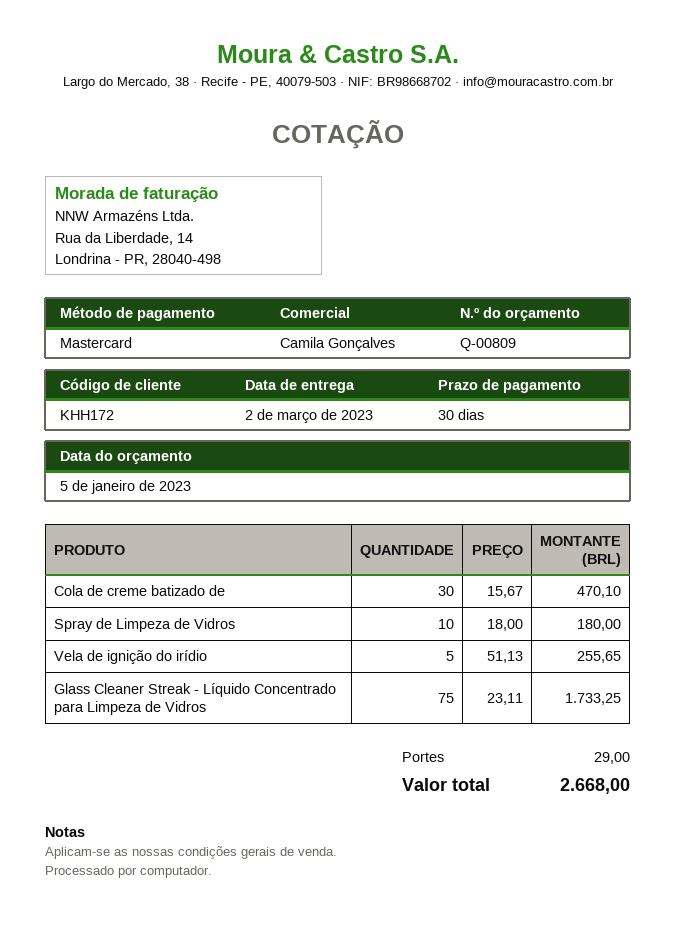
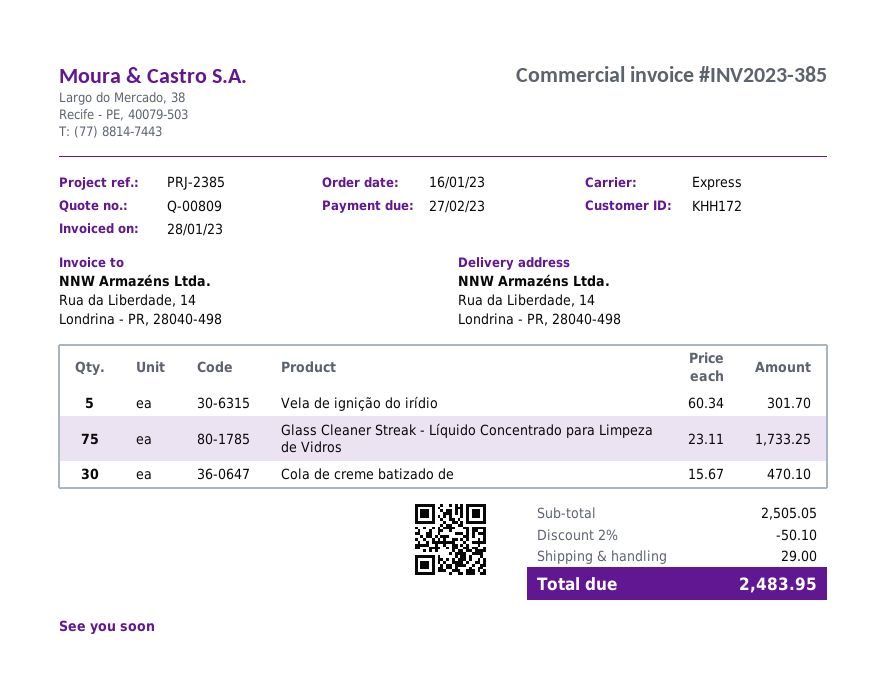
Spray de Limpeza de Vidros: 10 x 18.00 = 180.00 -> none
Vela de ignição do irídio: 5 x 51.13 = 255.65 -> 5 x 60.34 = 301.70
discount: none -> 2% = 50.10
total: 2668.00 -> 2483.95

